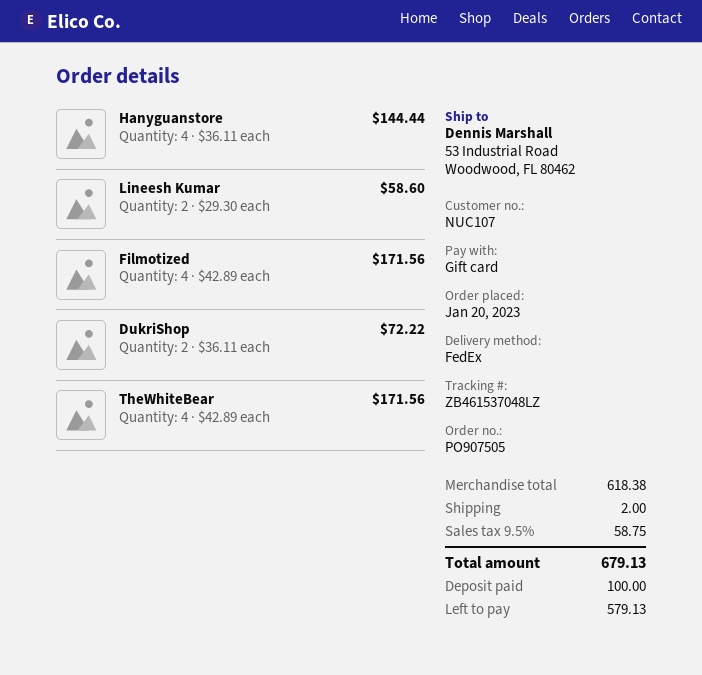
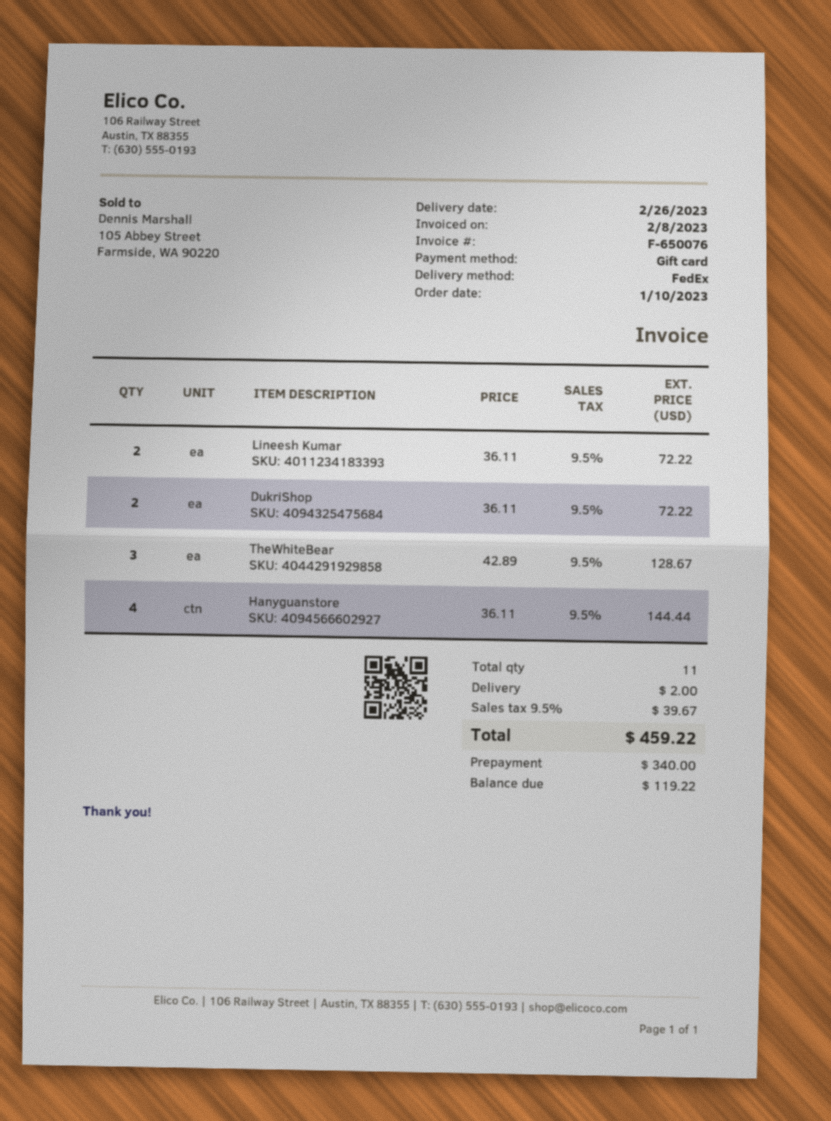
order date: 2023-01-20 -> 2023-01-10
Lineesh Kumar: 2 x 29.30 = 58.60 -> 2 x 36.11 = 72.22
Filmotized: 4 x 42.89 = 171.56 -> none
TheWhiteBear: 4 x 42.89 = 171.56 -> 3 x 42.89 = 128.67
tax: 9.5% = 58.75 -> 9.5% = 39.67
total: 679.13 -> 459.22
deposit: 100.00 -> 340.00
balance: 579.13 -> 119.22

